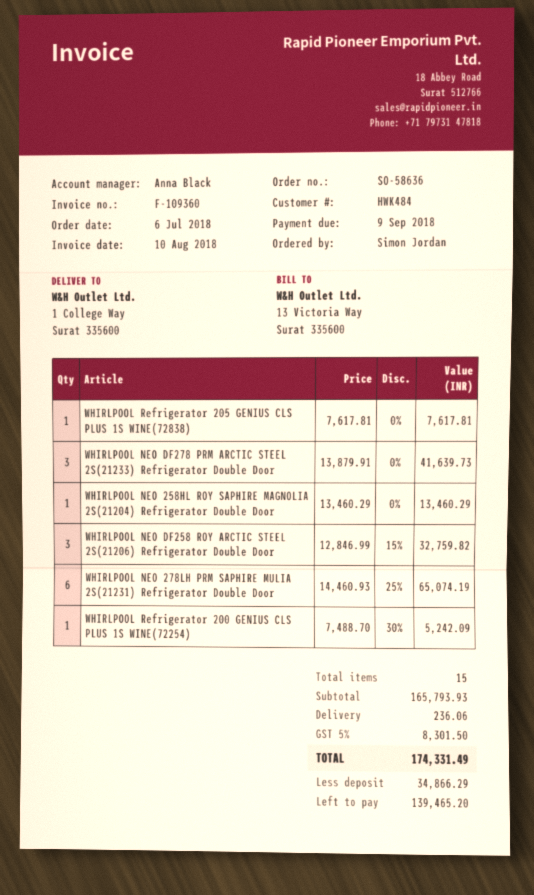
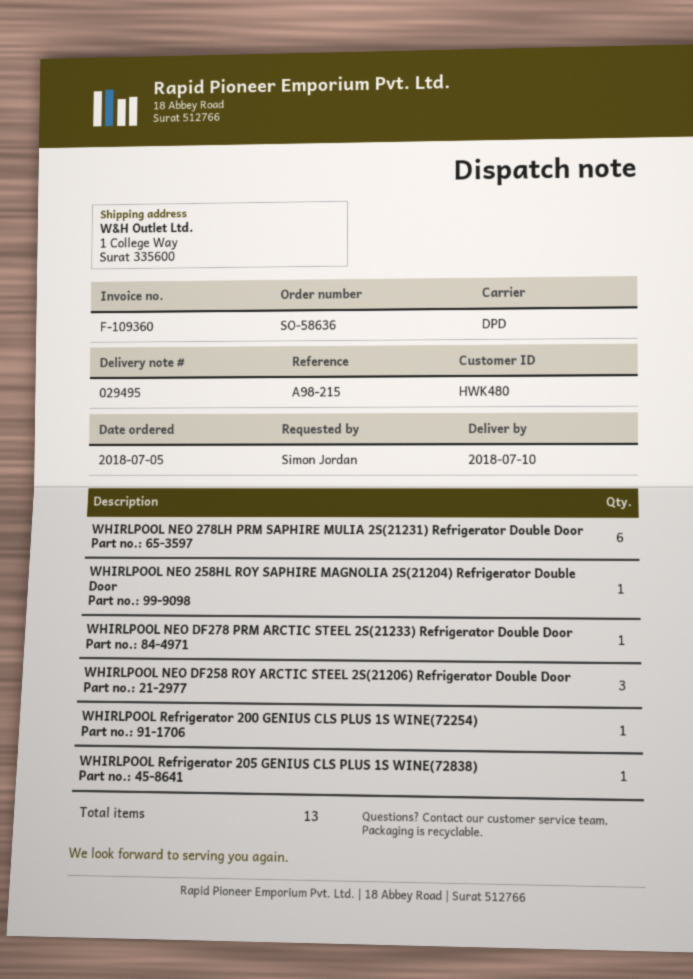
order date: 2018-07-06 -> 2018-07-05
customer number: HWK484 -> HWK480
WHIRLPOOL NEO DF278 PRM ARCTIC STEEL 2S(21233) Refrigerator Double Door: 3 -> 1
total quantity: 15 -> 13

